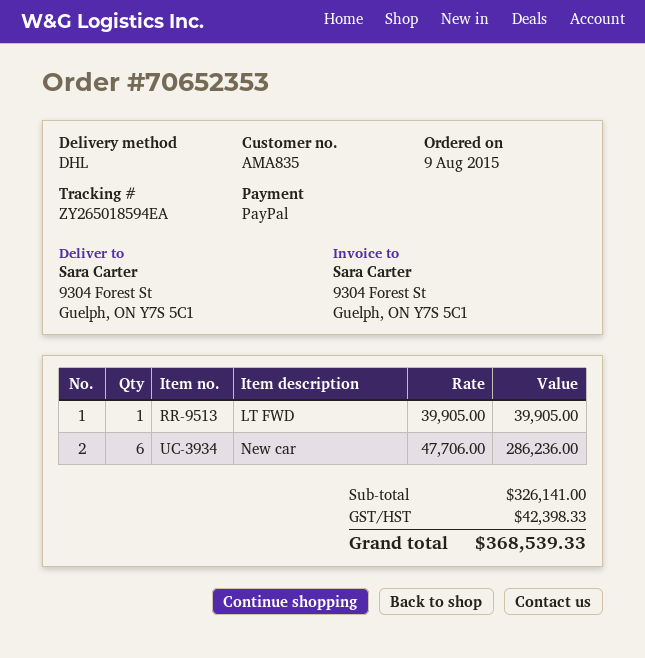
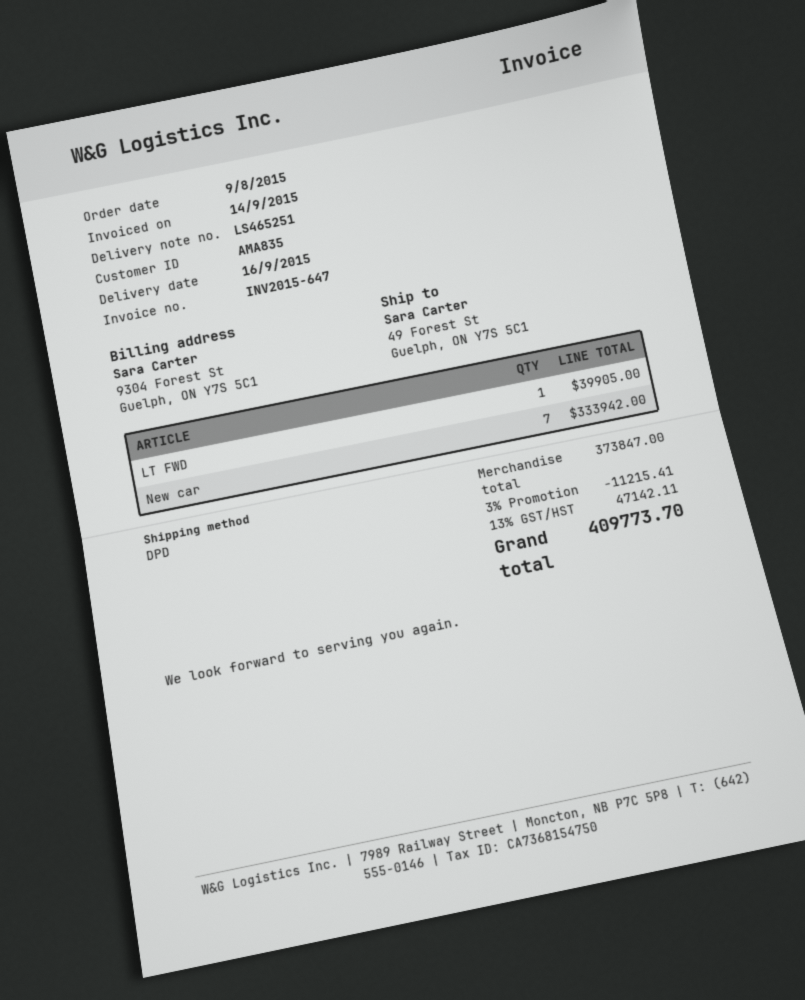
shipping method: DHL -> DPD
ship to: 9304 Forest St, Guelph, ON Y7S 5C1 -> 49 Forest St, Guelph, ON Y7S 5C1
New car: 6 for 286236.00 -> 7 for 333942.00
subtotal: 326141.00 -> 373847.00
discount: none -> 3% = 11215.41
tax: 42398.33 -> 47142.11
total: 368539.33 -> 409773.70

